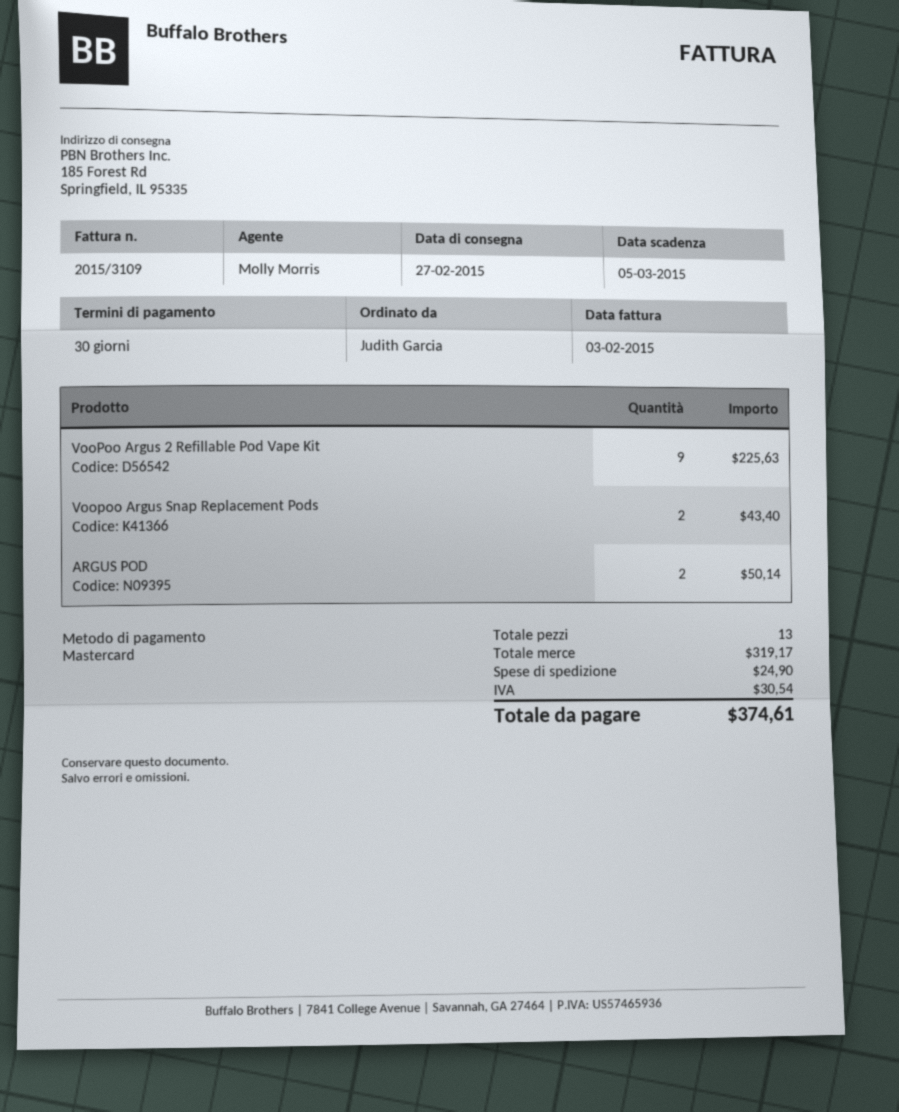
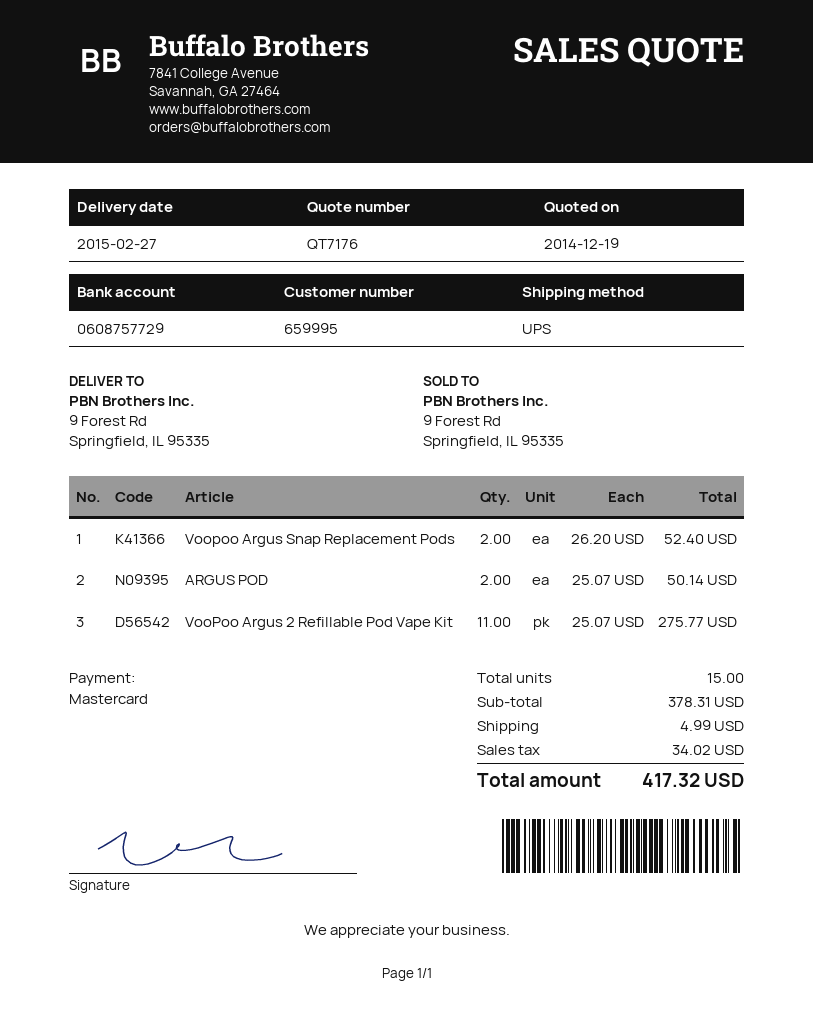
ship to: 185 Forest Rd, Springfield, IL 95335 -> 9 Forest Rd, Springfield, IL 95335
VooPoo Argus 2 Refillable Pod Vape Kit: 9 for 225.63 -> 11 for 275.77
Voopoo Argus Snap Replacement Pods: 2 for 43.40 -> 2 for 52.40
total quantity: 13 -> 15
subtotal: 319.17 -> 378.31
shipping: 24.90 -> 4.99
tax: 30.54 -> 34.02
total: 374.61 -> 417.32

